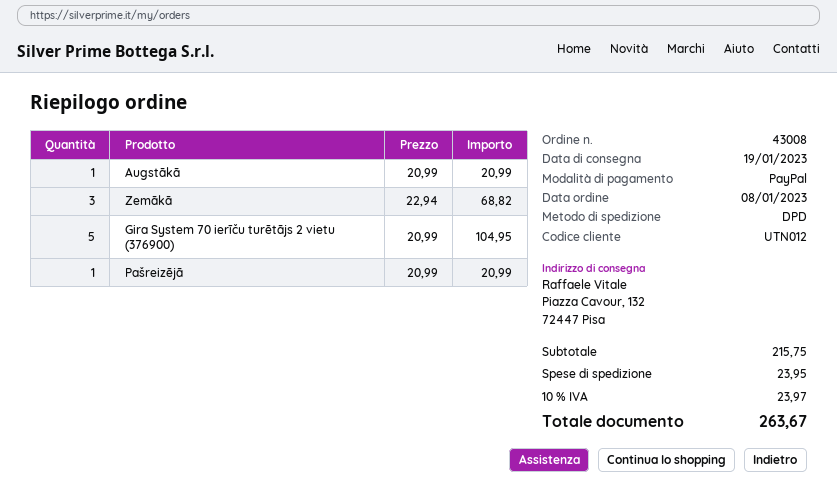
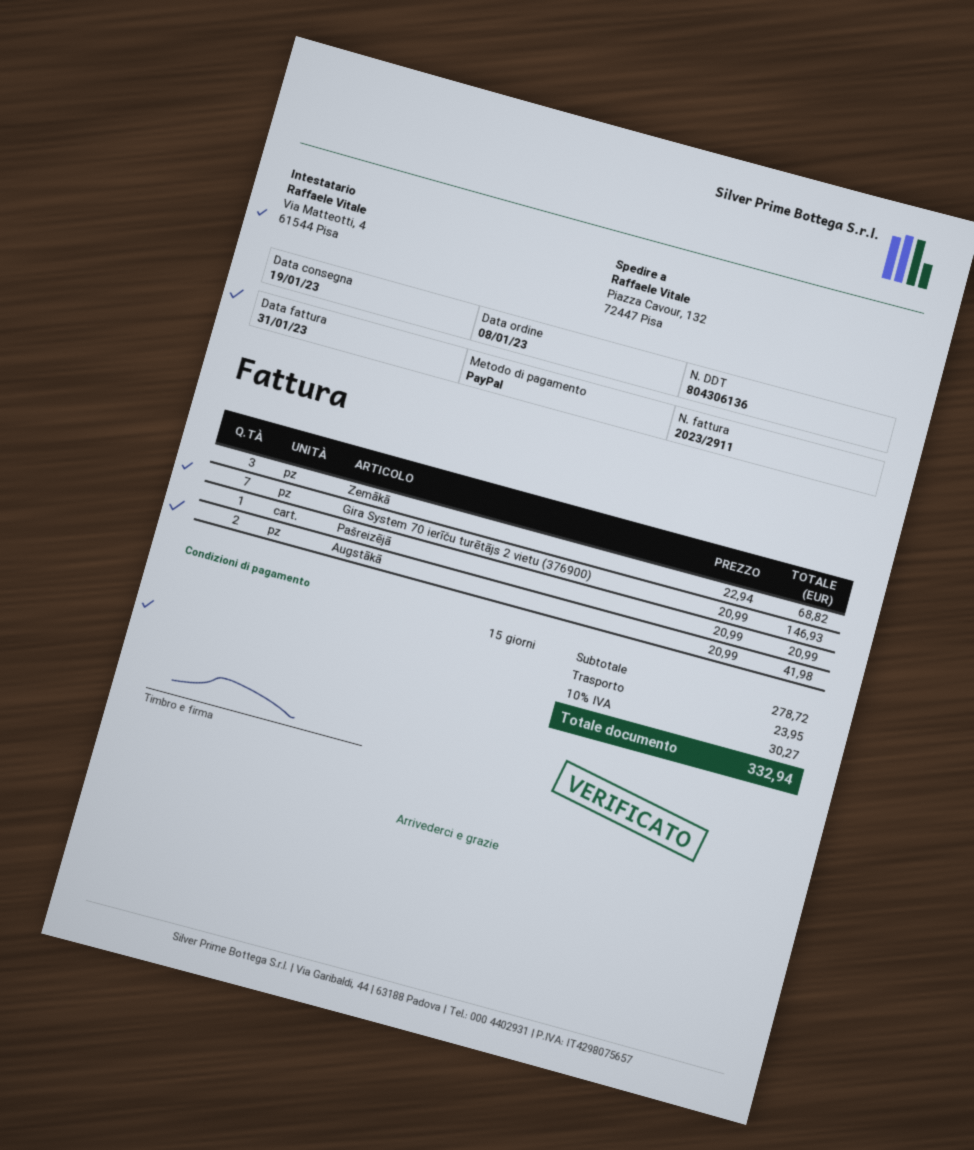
Augstākā: 1 x 20.99 = 20.99 -> 2 x 20.99 = 41.98
Gira System 70 ierīču turētājs 2 vietu (376900): 5 x 20.99 = 104.95 -> 7 x 20.99 = 146.93
subtotal: 215.75 -> 278.72
tax: 10% = 23.97 -> 10% = 30.27
total: 263.67 -> 332.94

